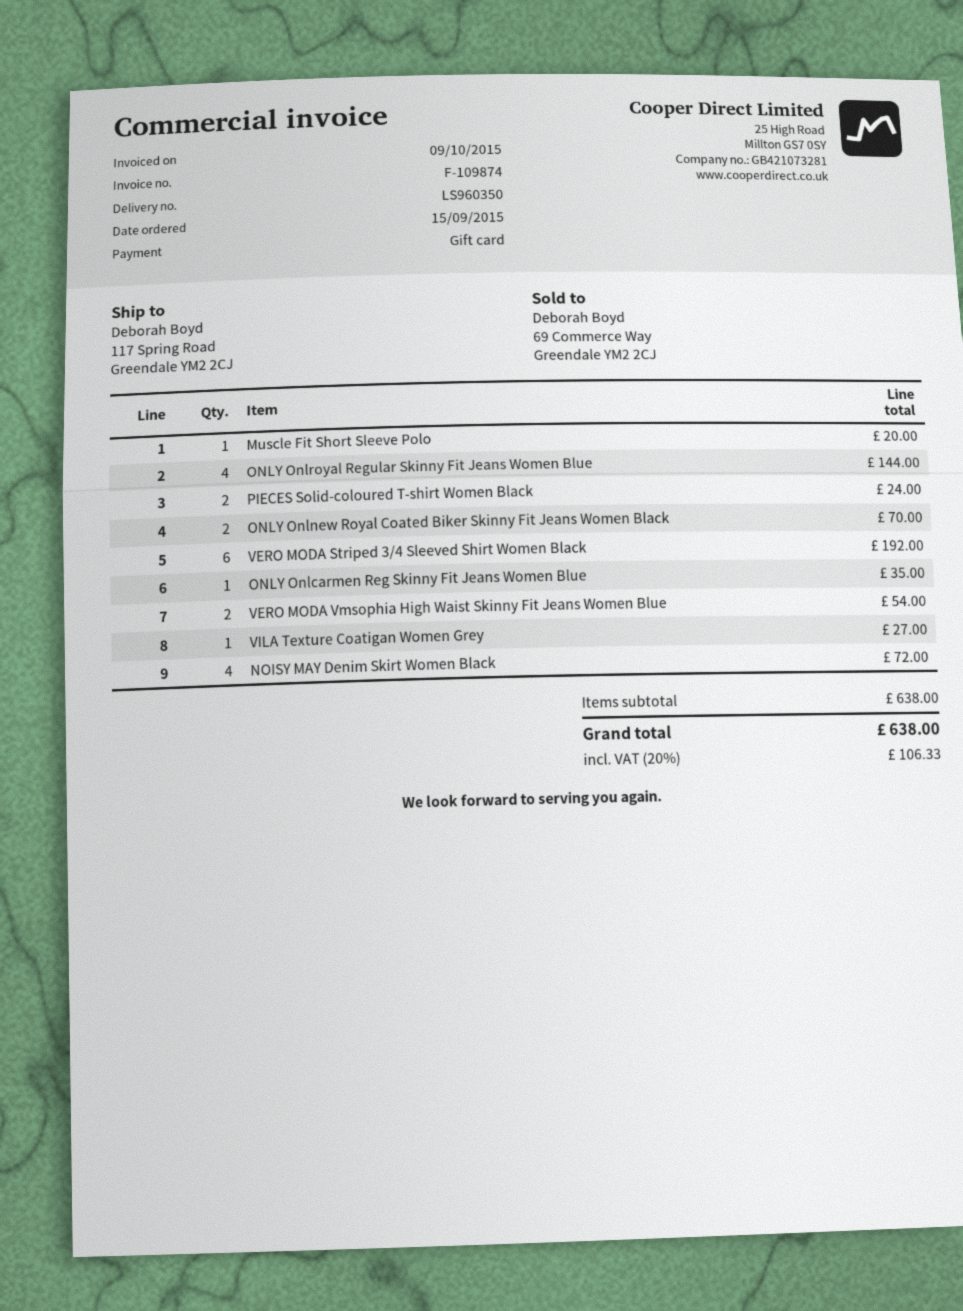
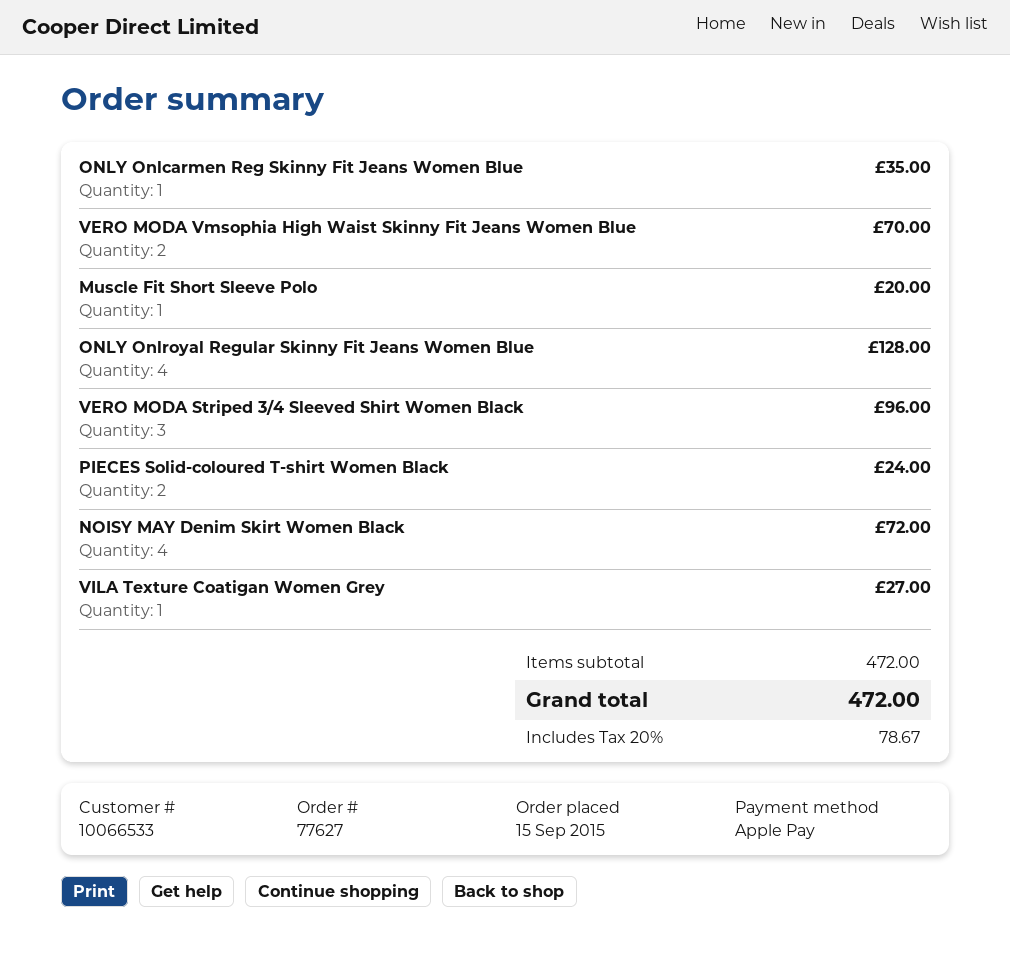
payment method: gift card -> Apple Pay
ONLY Onlroyal Regular Skinny Fit Jeans Women Blue: 4 for 144.00 -> 4 for 128.00
ONLY Onlnew Royal Coated Biker Skinny Fit Jeans Women Black: 2 for 70.00 -> none
VERO MODA Striped 3/4 Sleeved Shirt Women Black: 6 for 192.00 -> 3 for 96.00
VERO MODA Vmsophia High Waist Skinny Fit Jeans Women Blue: 2 for 54.00 -> 2 for 70.00
subtotal: 638.00 -> 472.00
tax: 20% = 106.33 -> 20% = 78.67
total: 638.00 -> 472.00

